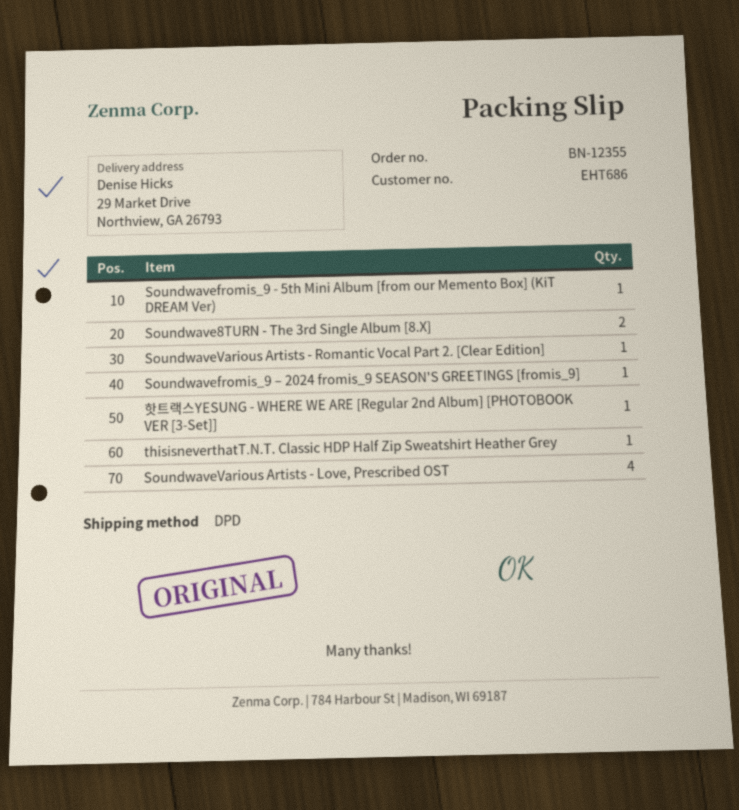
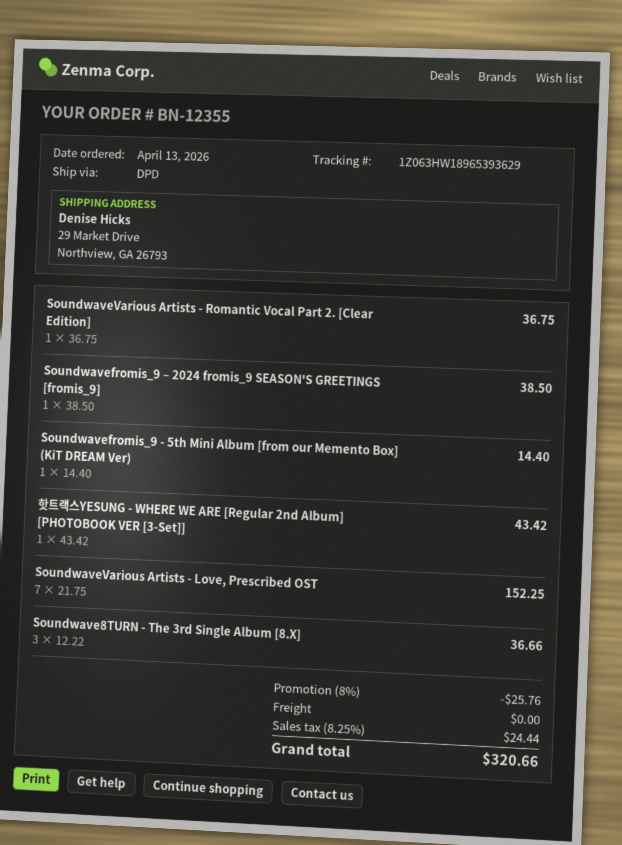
Soundwave8TURN - The 3rd Single Album [8.X]: 2 -> 3
thisisneverthatT.N.T. Classic HDP Half Zip Sweatshirt Heather Grey: 1 -> none
SoundwaveVarious Artists - Love, Prescribed OST: 4 -> 7

